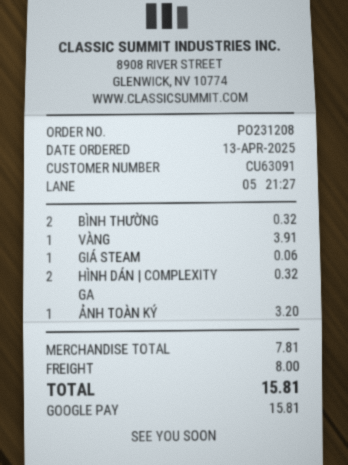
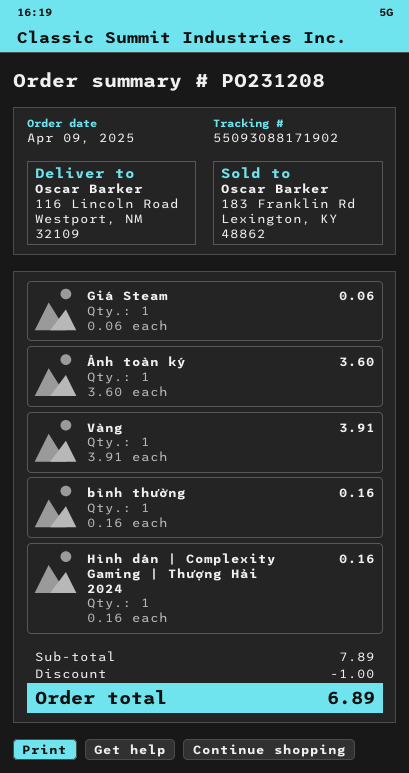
order date: 2025-04-13 -> 2025-04-09
BÌNH THƯỜNG: 2 for 0.32 -> 1 for 0.16
HÌNH DÁN | COMPLEXITY GA: 2 for 0.32 -> 1 for 0.16
ẢNH TOÀN KÝ: 1 for 3.20 -> 1 for 3.60
subtotal: 7.81 -> 7.89
discount: none -> 1.00
shipping: 8.00 -> none
total: 15.81 -> 6.89

